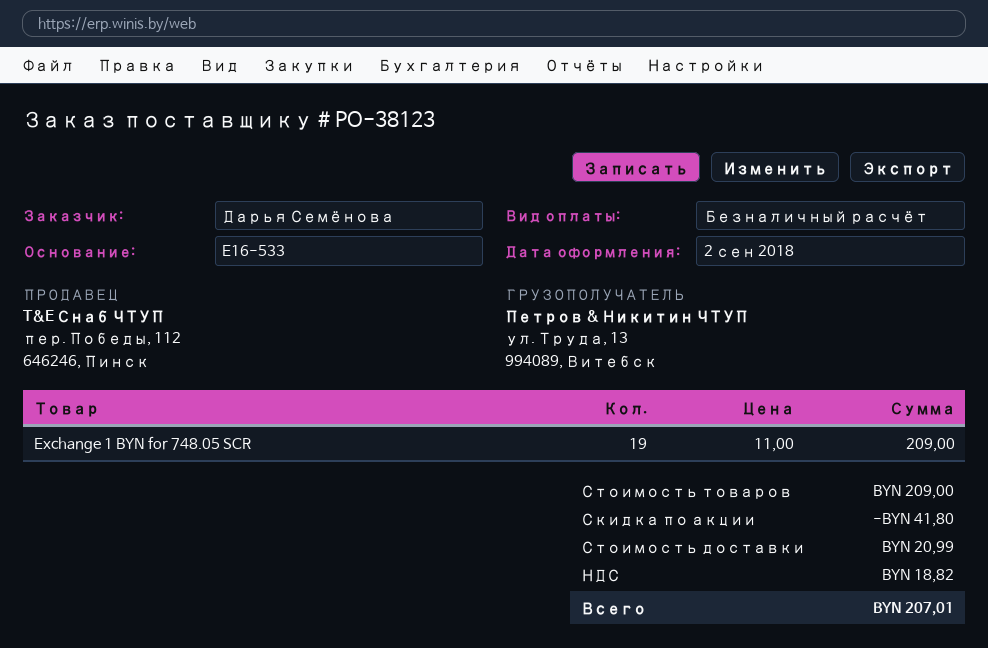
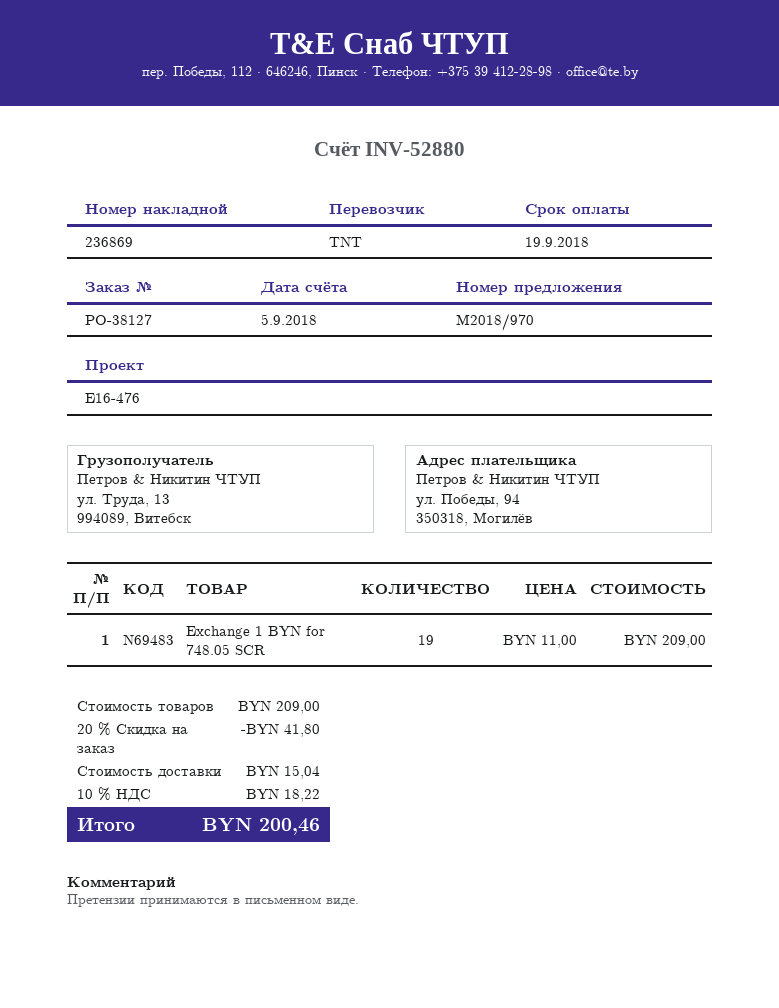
order number: PO-38123 -> PO-38127
reference: E16-533 -> E16-476
shipping: 20.99 -> 15.04
tax: 18.82 -> 18.22
total: 207.01 -> 200.46

